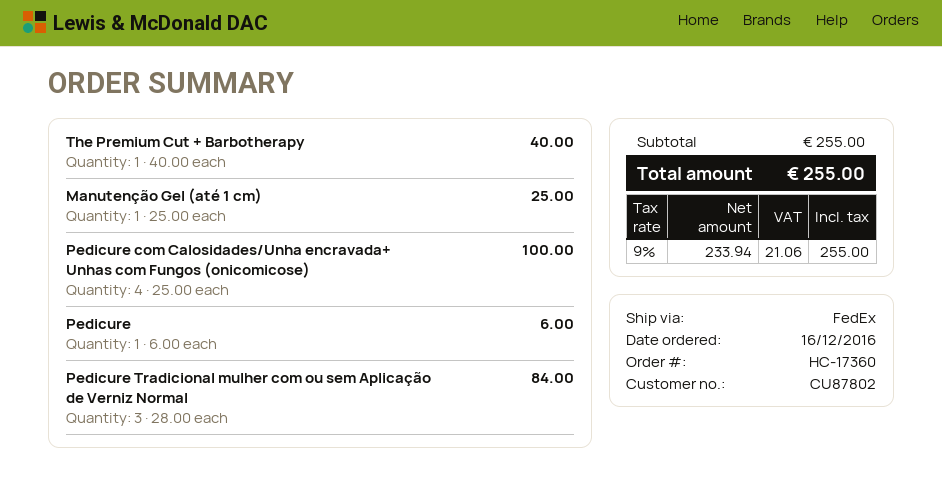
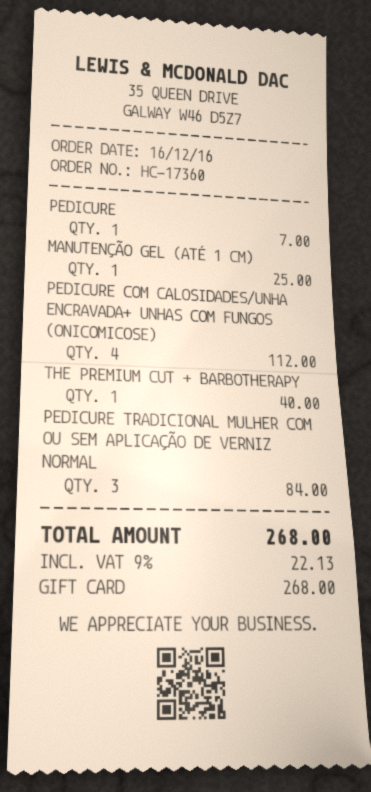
Pedicure com Calosidades/Unha encravada+ Unhas com Fungos (onicomicose): 4 for 100.00 -> 4 for 112.00
Pedicure: 1 for 6.00 -> 1 for 7.00
tax: 9% = 21.06 -> 9% = 22.13
total: 255.00 -> 268.00

